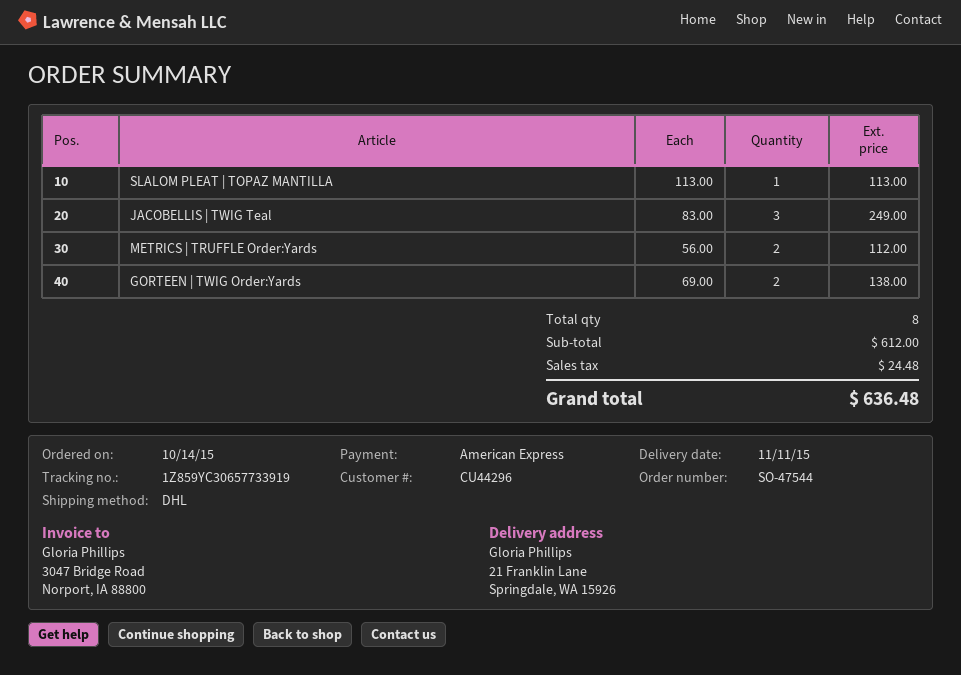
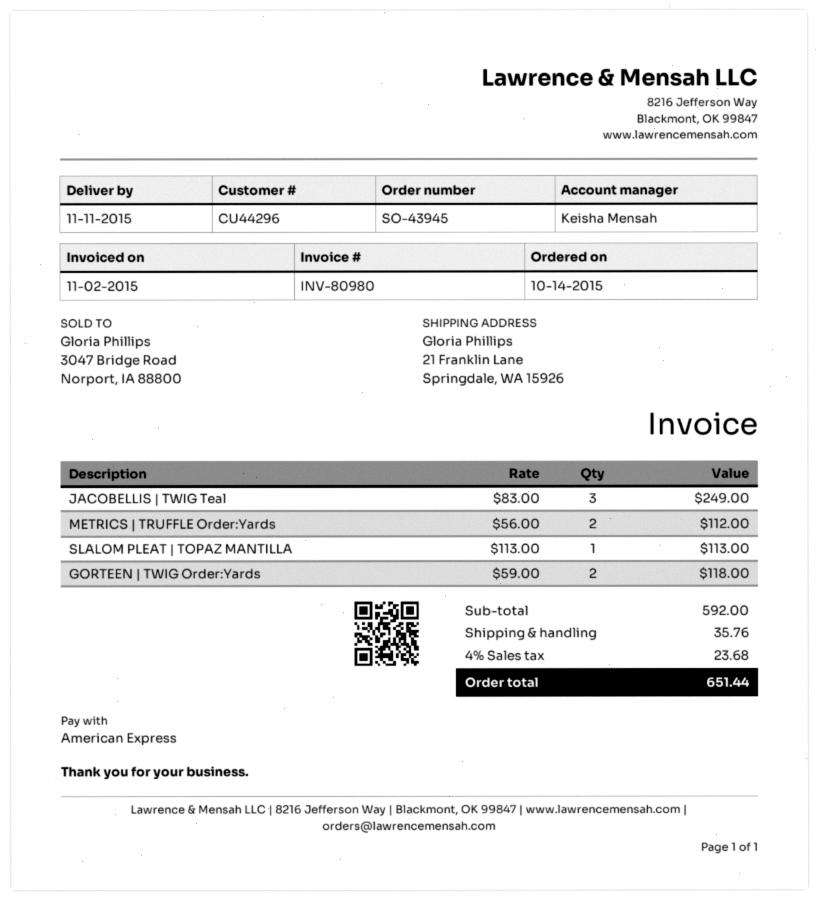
order number: SO-47544 -> SO-43945
GORTEEN | TWIG Order:Yards: 2 x 69.00 = 138.00 -> 2 x 59.00 = 118.00
subtotal: 612.00 -> 592.00
shipping: none -> 35.76
tax: 24.48 -> 23.68
total: 636.48 -> 651.44

